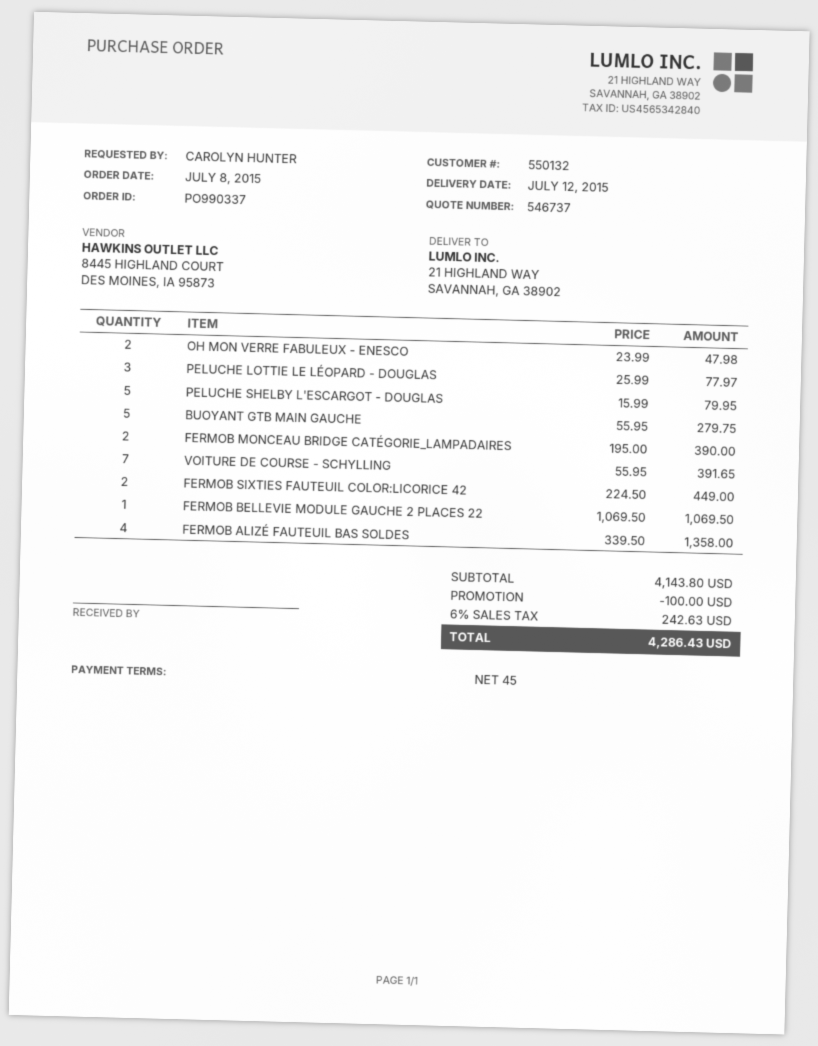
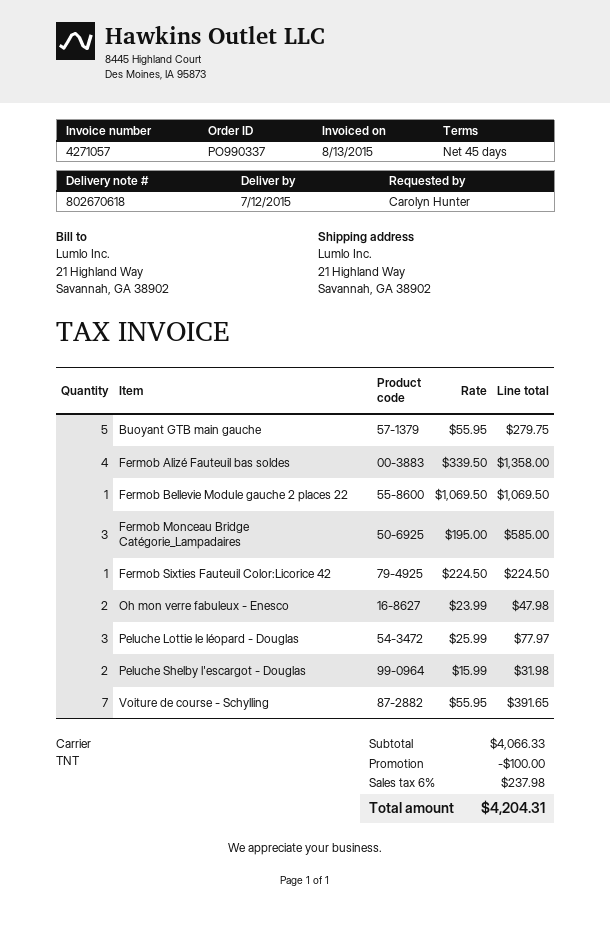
PELUCHE SHELBY L'ESCARGOT - DOUGLAS: 5 x 15.99 = 79.95 -> 2 x 15.99 = 31.98
FERMOB MONCEAU BRIDGE CATÉGORIE_LAMPADAIRES: 2 x 195.00 = 390.00 -> 3 x 195.00 = 585.00
FERMOB SIXTIES FAUTEUIL COLOR:LICORICE 42: 2 x 224.50 = 449.00 -> 1 x 224.50 = 224.50
subtotal: 4143.80 -> 4066.33
tax: 6% = 242.63 -> 6% = 237.98
total: 4286.43 -> 4204.31

